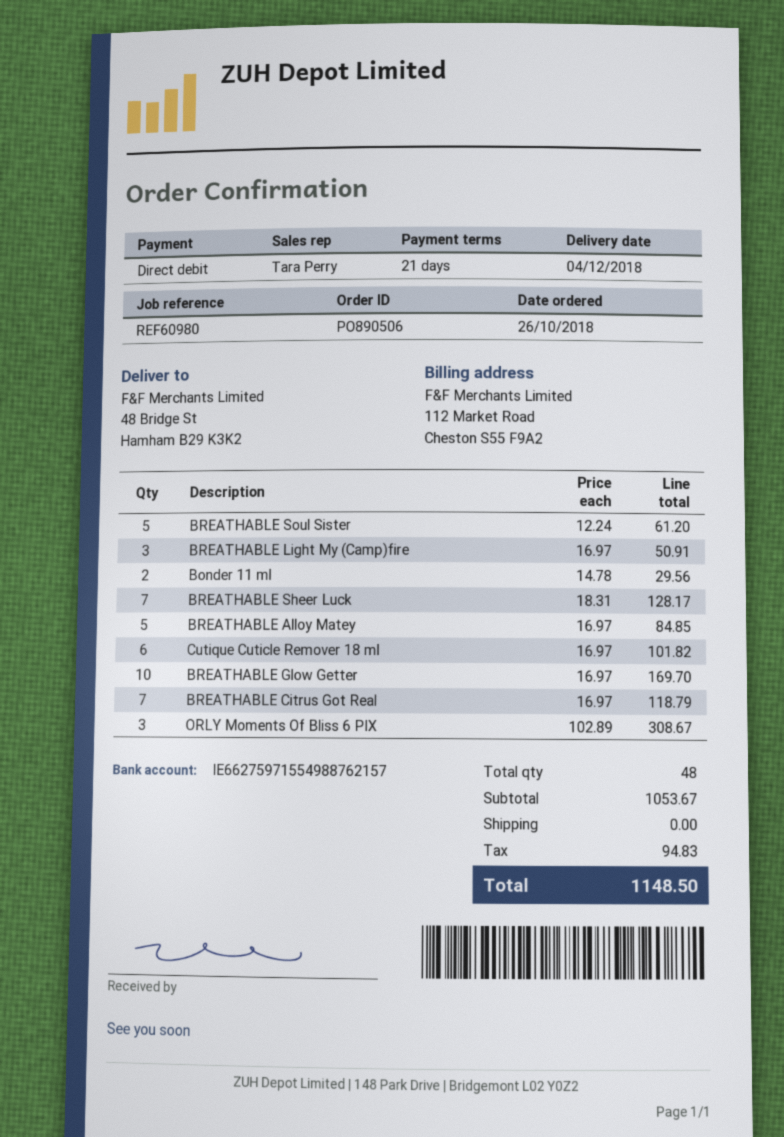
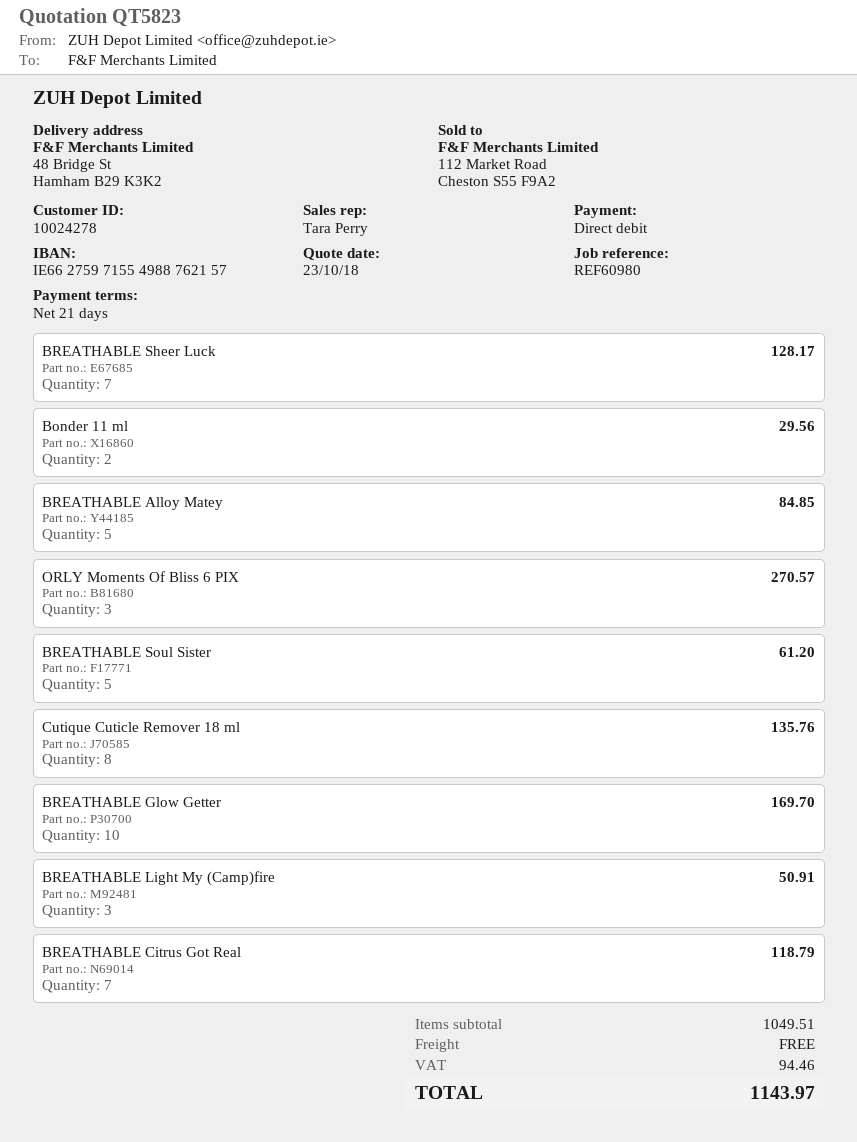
Cutique Cuticle Remover 18 ml: 6 for 101.82 -> 8 for 135.76
ORLY Moments Of Bliss 6 PIX: 3 for 308.67 -> 3 for 270.57
subtotal: 1053.67 -> 1049.51
tax: 94.83 -> 94.46
total: 1148.50 -> 1143.97

